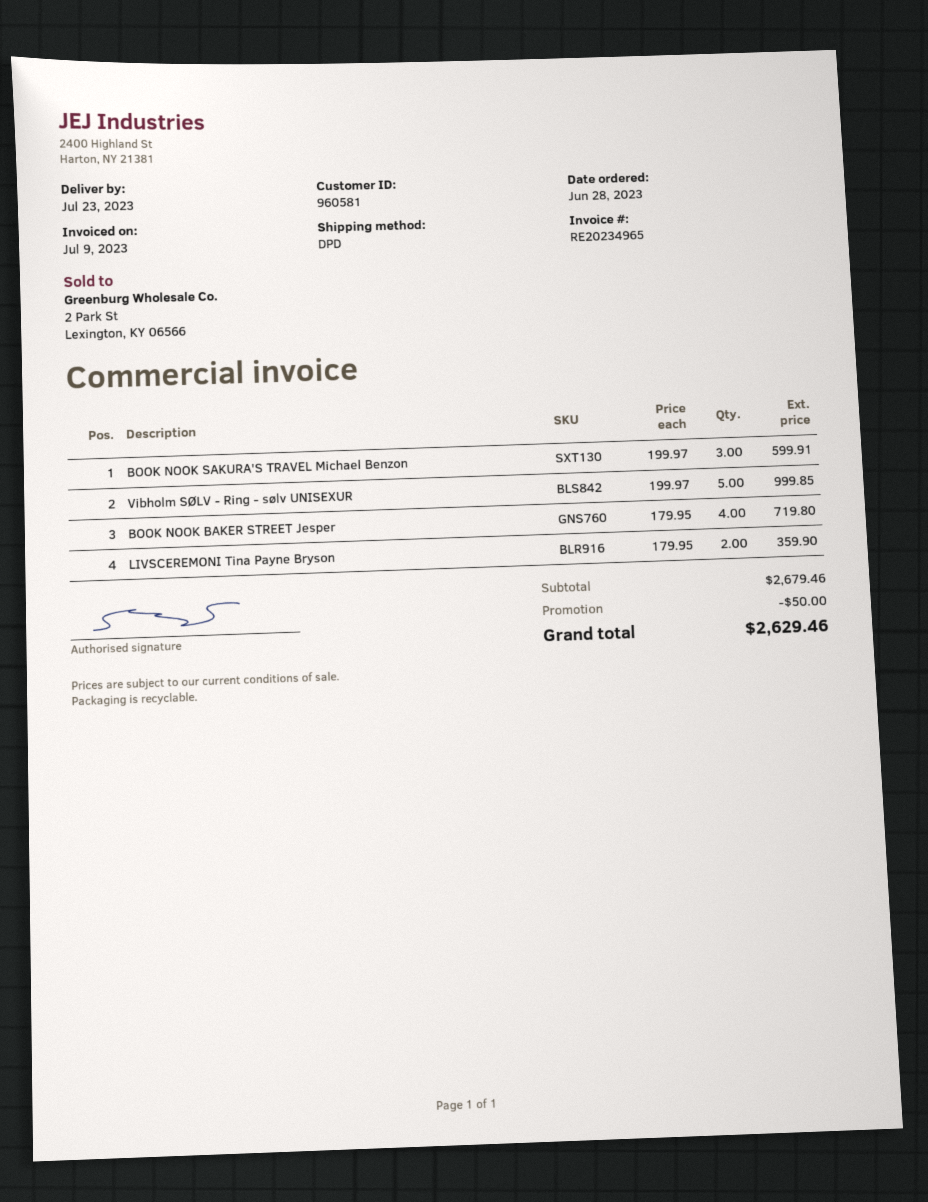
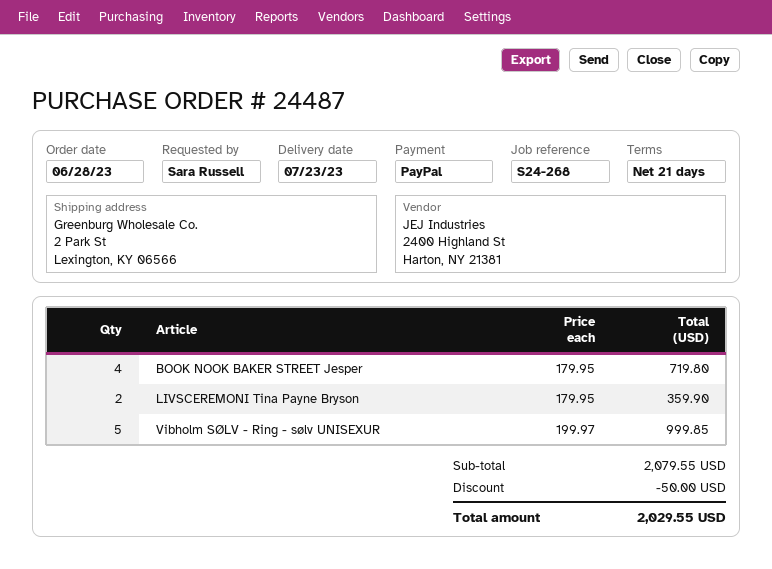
BOOK NOOK SAKURA'S TRAVEL Michael Benzon: 3 x 199.97 = 599.91 -> none
subtotal: 2679.46 -> 2079.55
total: 2629.46 -> 2029.55

